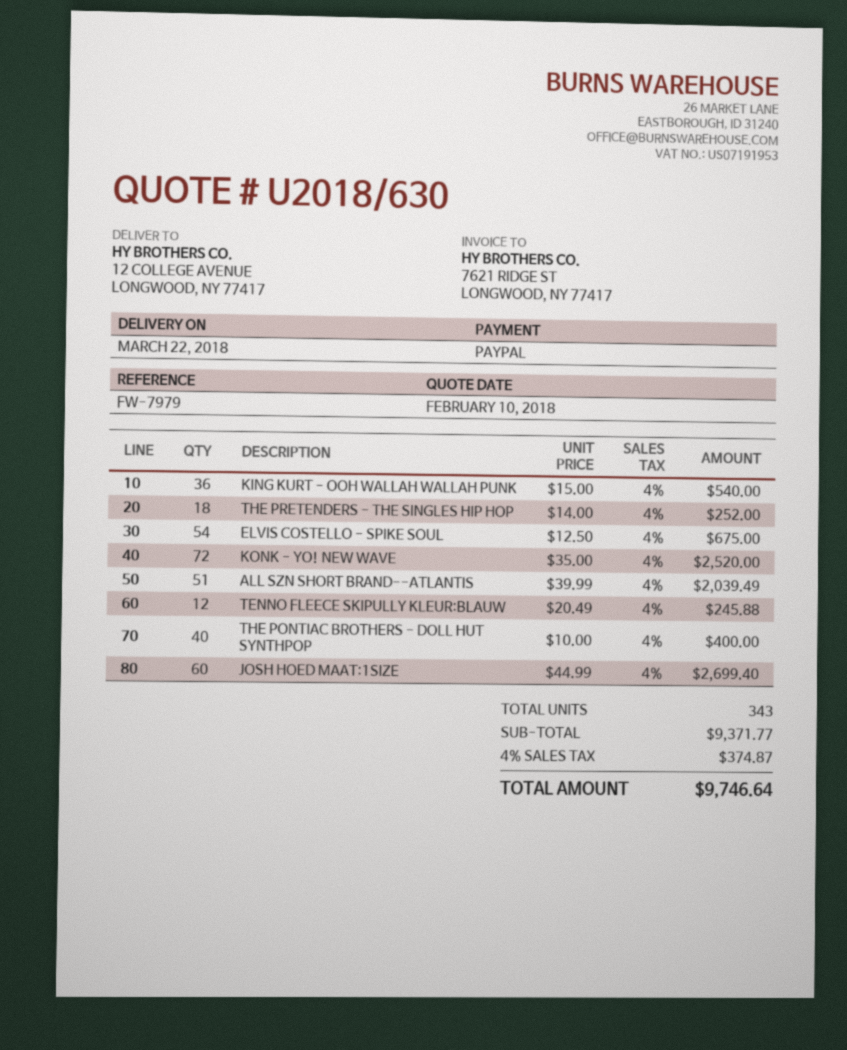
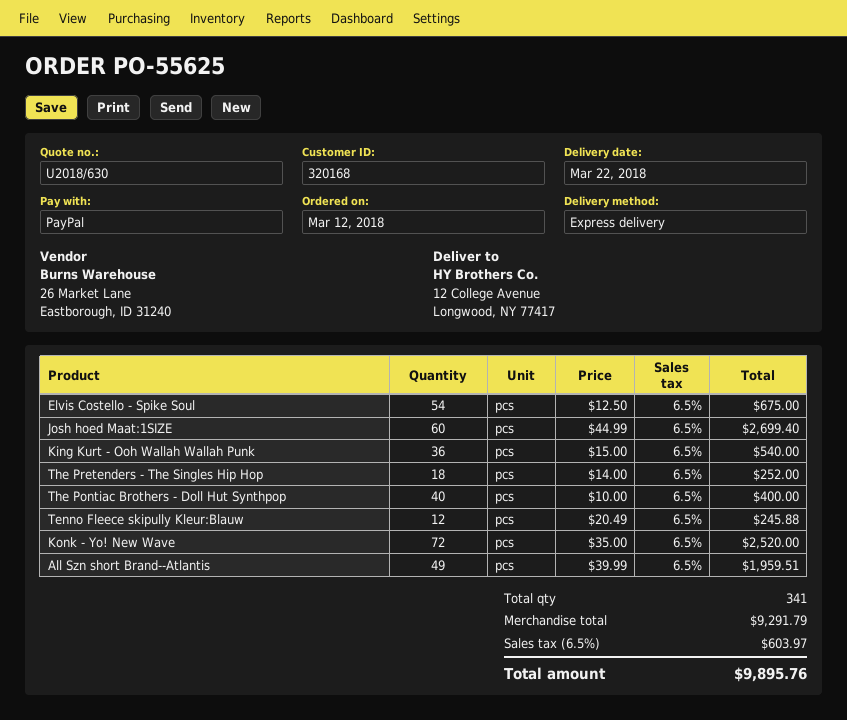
ALL SZN SHORT BRAND--ATLANTIS: 51 x 39.99 = 2039.49 -> 49 x 39.99 = 1959.51
total quantity: 343 -> 341
subtotal: 9371.77 -> 9291.79
tax: 4% = 374.87 -> 6.5% = 603.97
total: 9746.64 -> 9895.76

